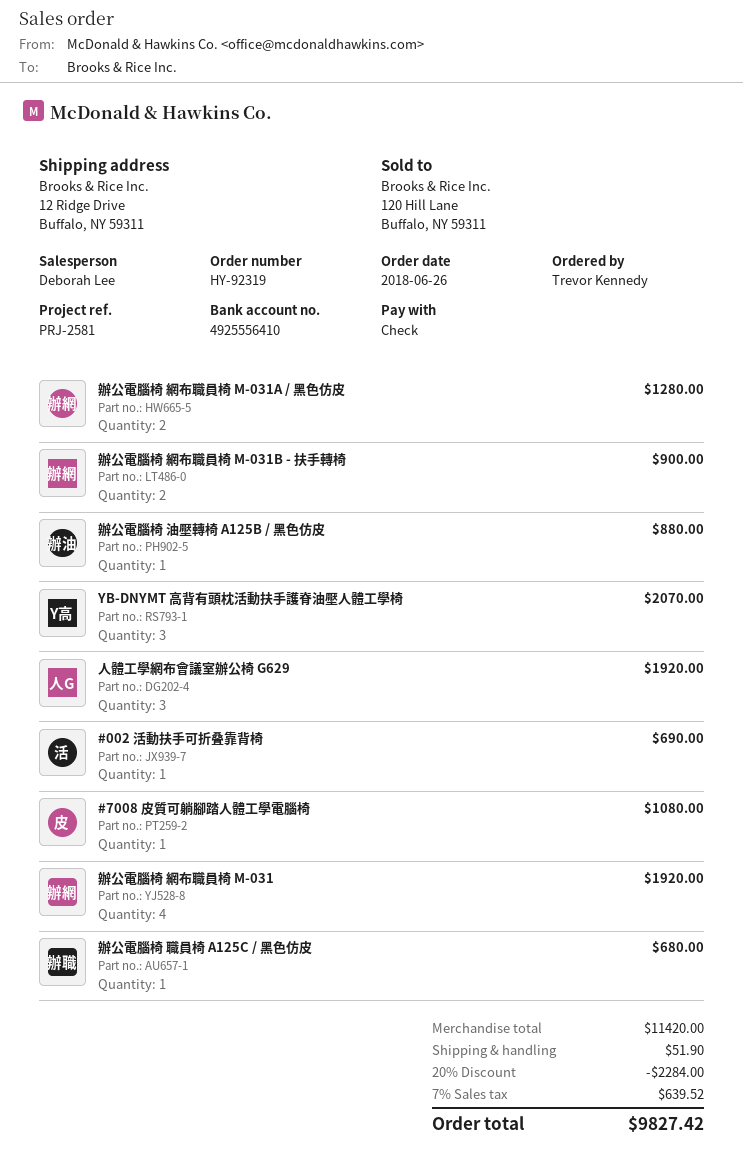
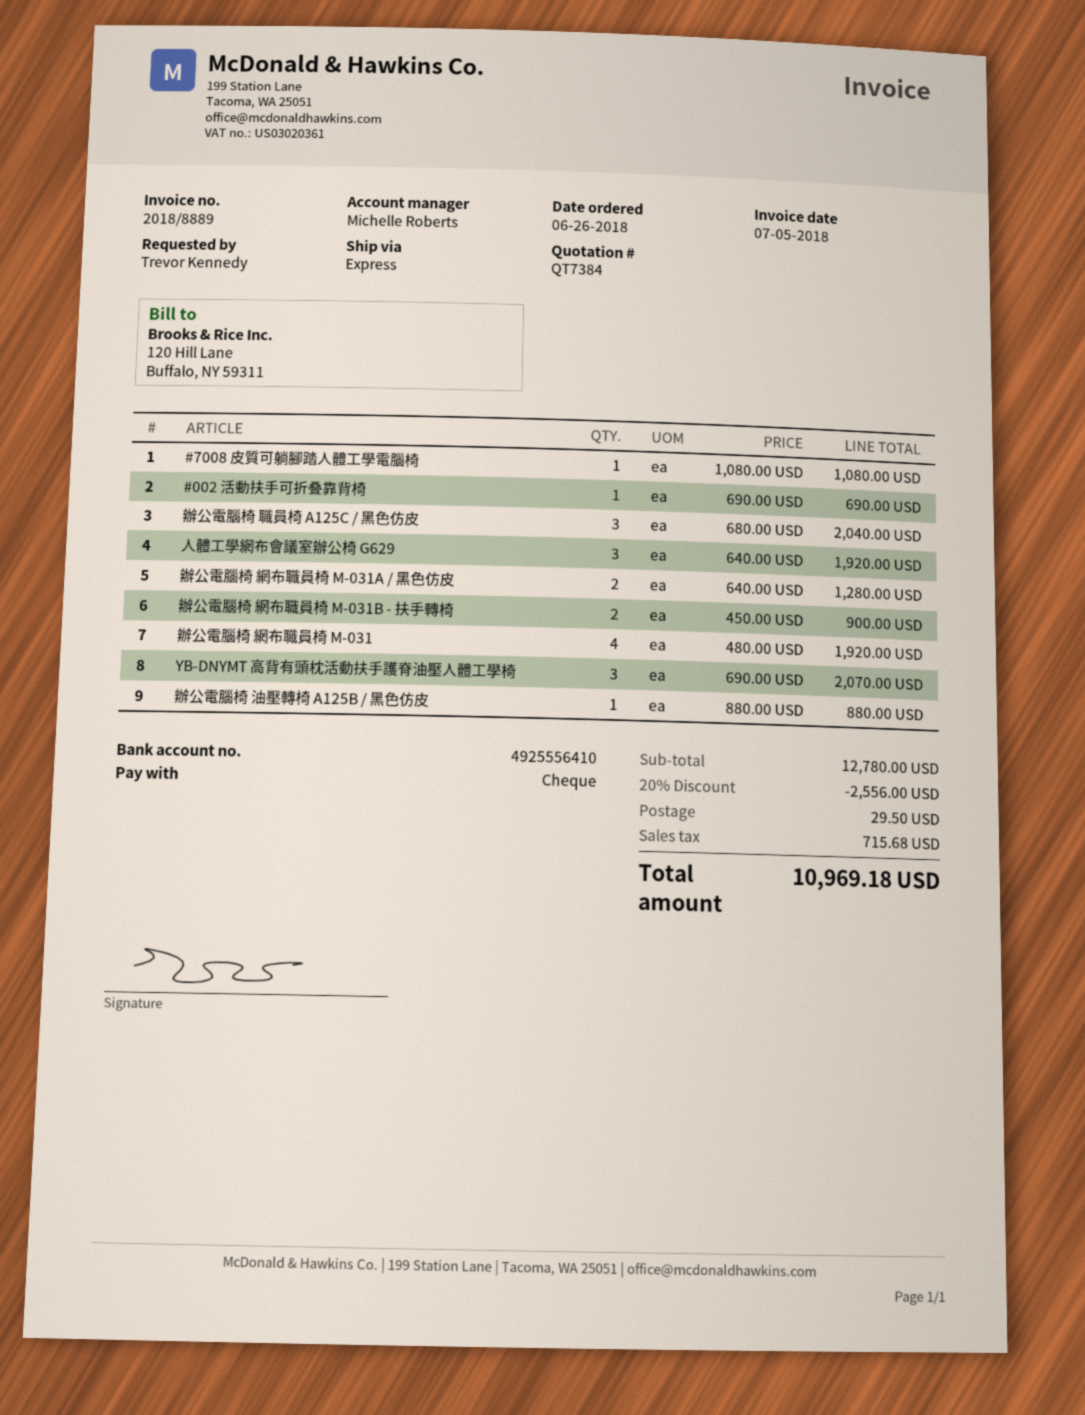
sales rep: Deborah Lee -> Michelle Roberts
辦公電腦椅 職員椅 A125C / 黑色仿皮: 1 for 680.00 -> 3 for 2040.00
subtotal: 11420.00 -> 12780.00
discount: 20% = 2284.00 -> 20% = 2556.00
shipping: 51.90 -> 29.50
tax: 639.52 -> 715.68
total: 9827.42 -> 10969.18

